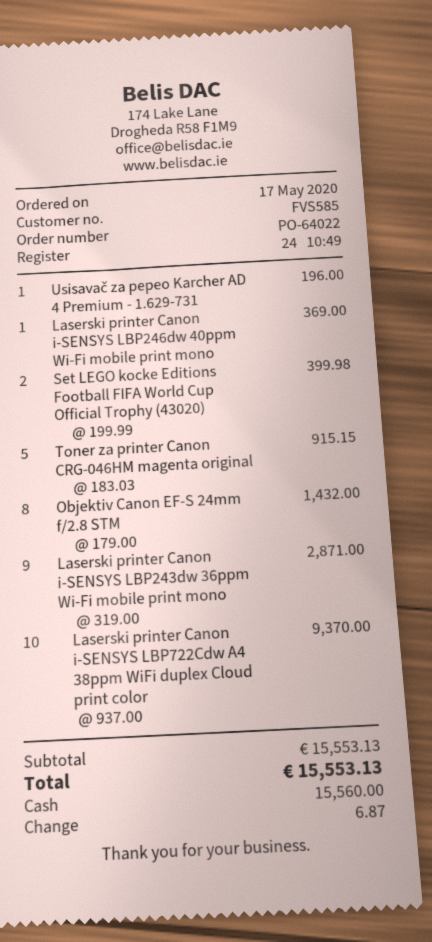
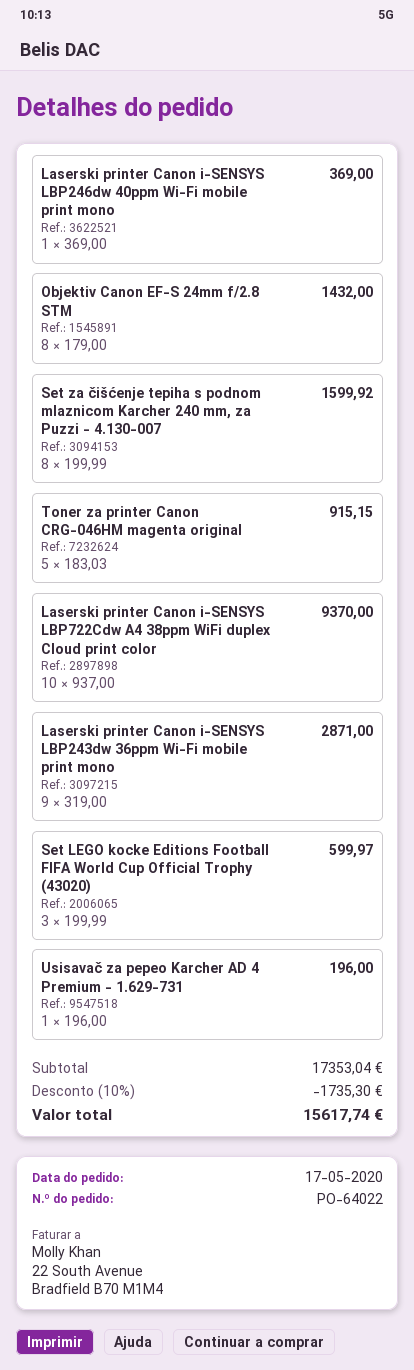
Set LEGO kocke Editions Football FIFA World Cup Official Trophy (43020): 2 x 199.99 = 399.98 -> 3 x 199.99 = 599.97
Set za čišćenje tepiha s podnom mlaznicom Karcher 240 mm, za Puzzi - 4.130-007: none -> 8 x 199.99 = 1599.92
subtotal: 15553.13 -> 17353.04
discount: none -> 10% = 1735.30
total: 15553.13 -> 15617.74

